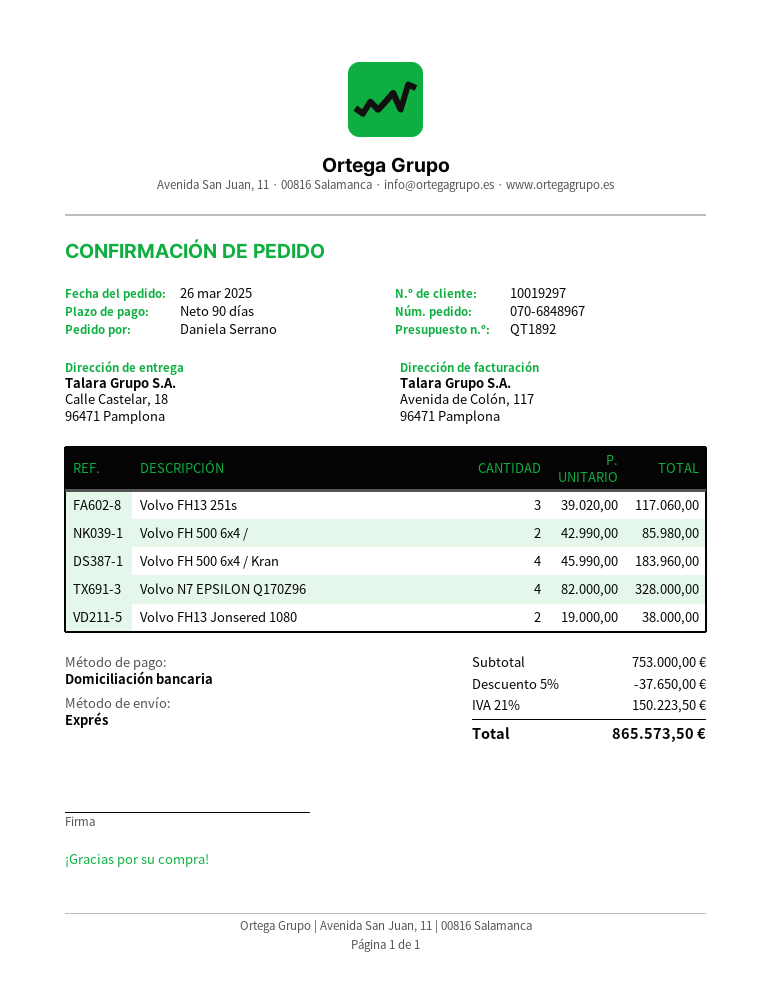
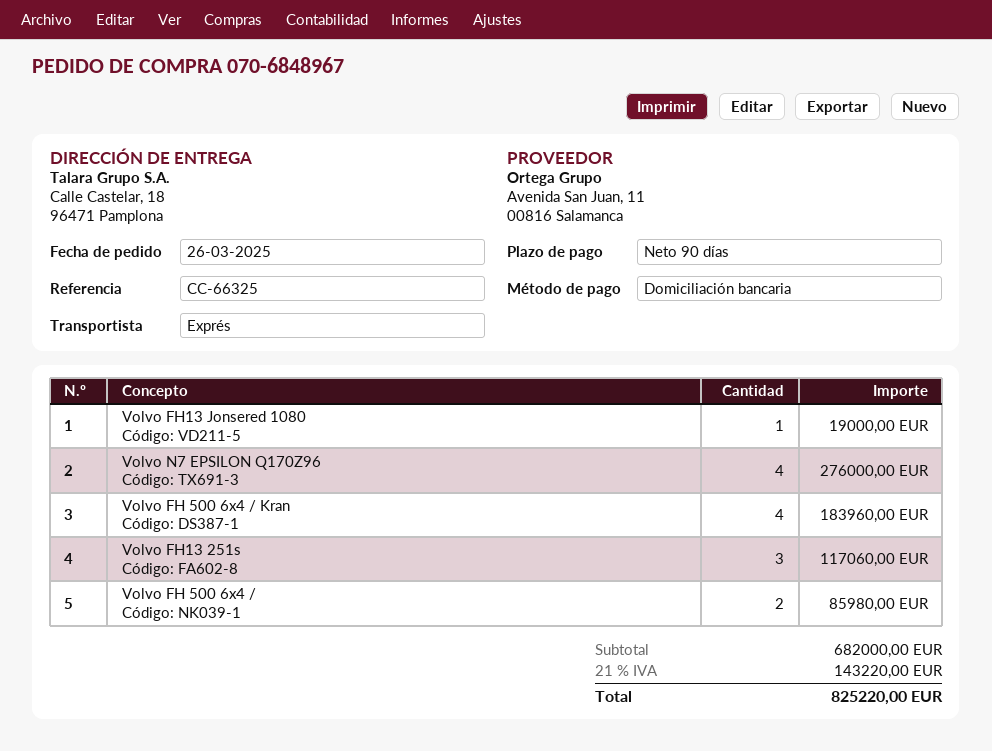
Volvo N7 EPSILON Q170Z96: 4 for 328000.00 -> 4 for 276000.00
Volvo FH13 Jonsered 1080: 2 for 38000.00 -> 1 for 19000.00
subtotal: 753000.00 -> 682000.00
discount: 5% = 37650.00 -> none
tax: 21% = 150223.50 -> 21% = 143220.00
total: 865573.50 -> 825220.00

